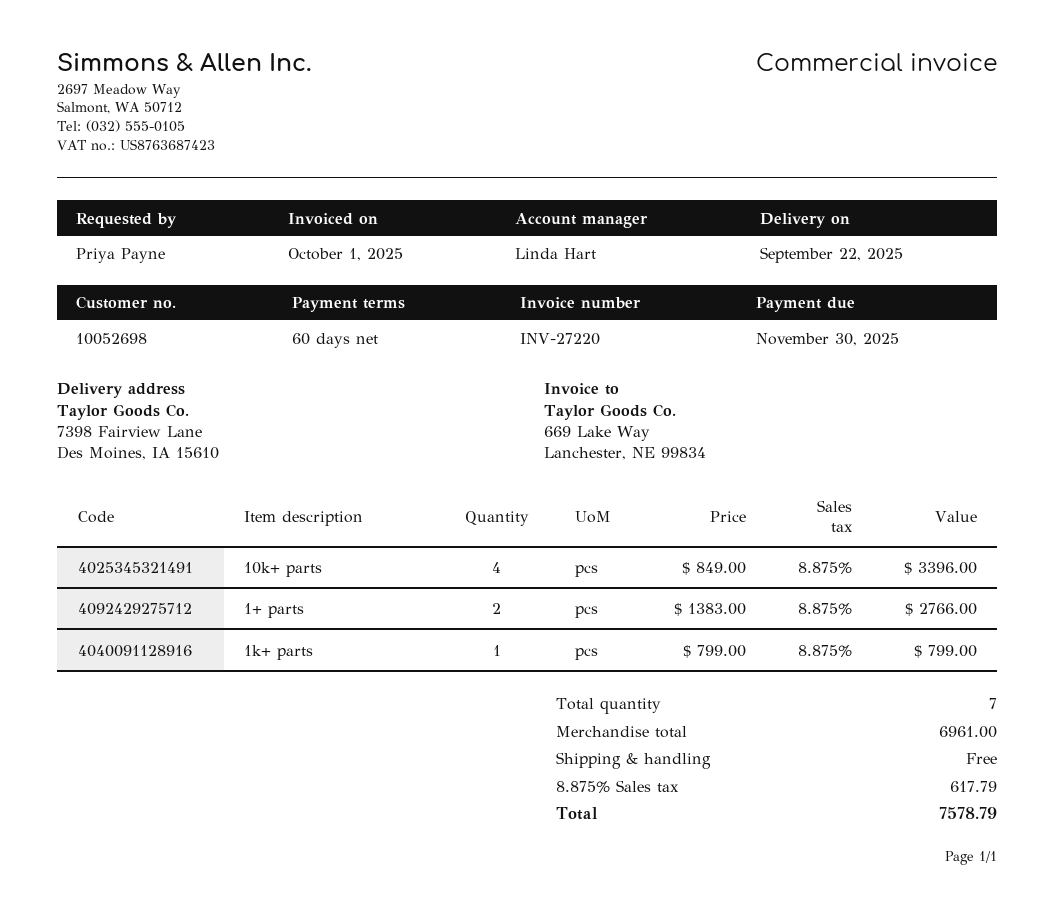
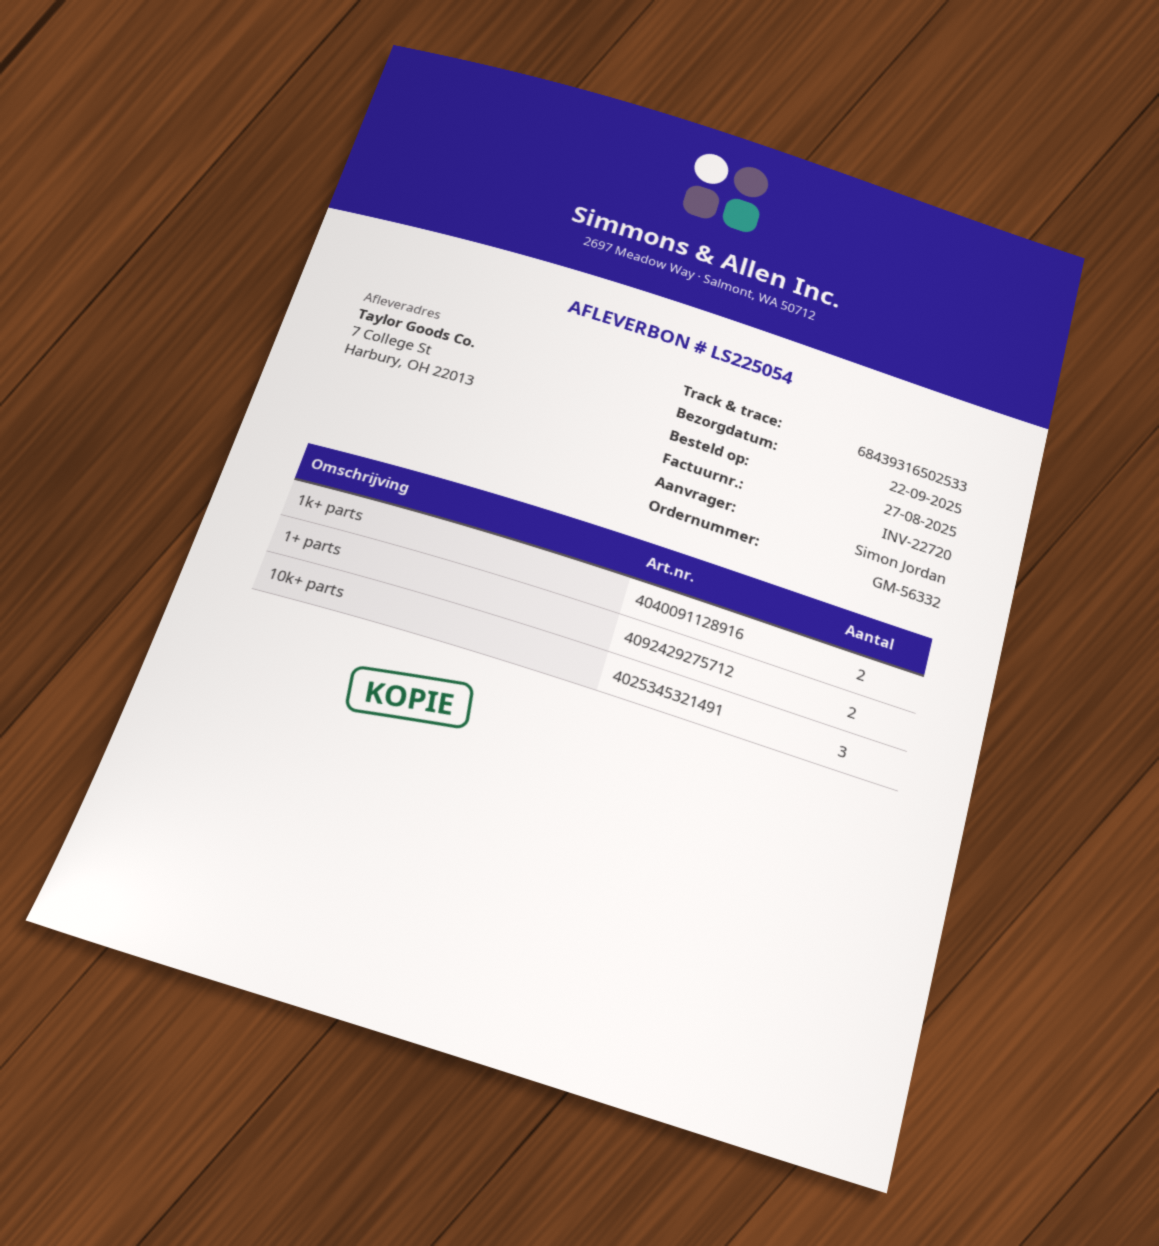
invoice number: INV-27220 -> INV-22720
ordered by: Priya Payne -> Simon Jordan
ship to: 7398 Fairview Lane, Des Moines, IA 15610 -> 7 College St, Harbury, OH 22013
10k+ parts: 4 -> 3
1k+ parts: 1 -> 2

